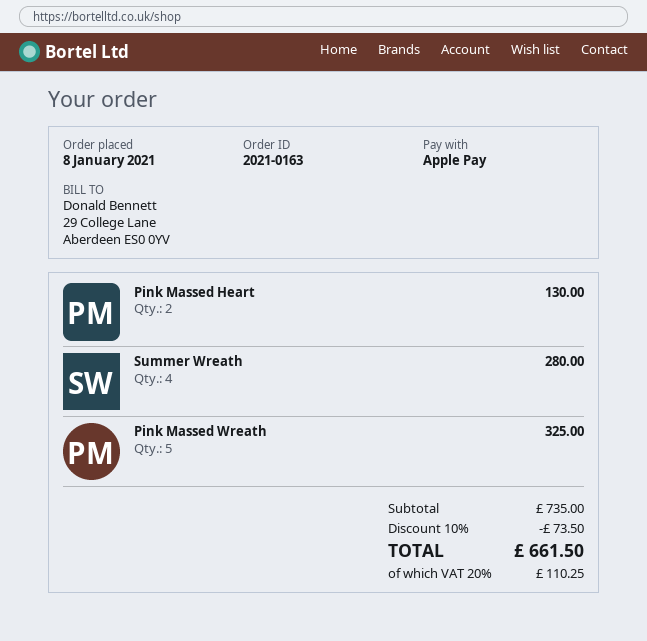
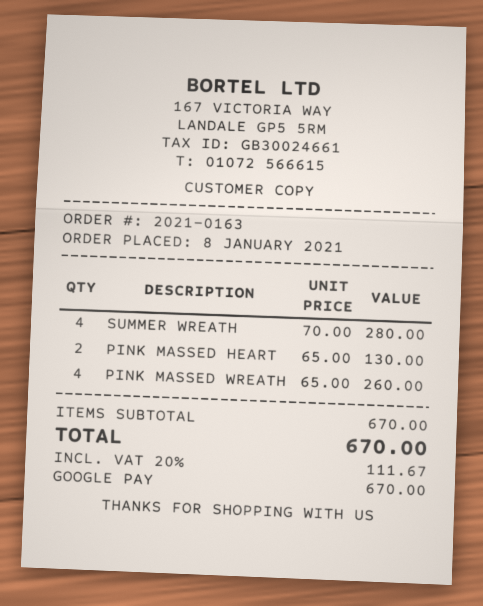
payment method: Apple Pay -> Google Pay
Pink Massed Wreath: 5 for 325.00 -> 4 for 260.00
subtotal: 735.00 -> 670.00
discount: 10% = 73.50 -> none
tax: 20% = 110.25 -> 20% = 111.67
total: 661.50 -> 670.00

